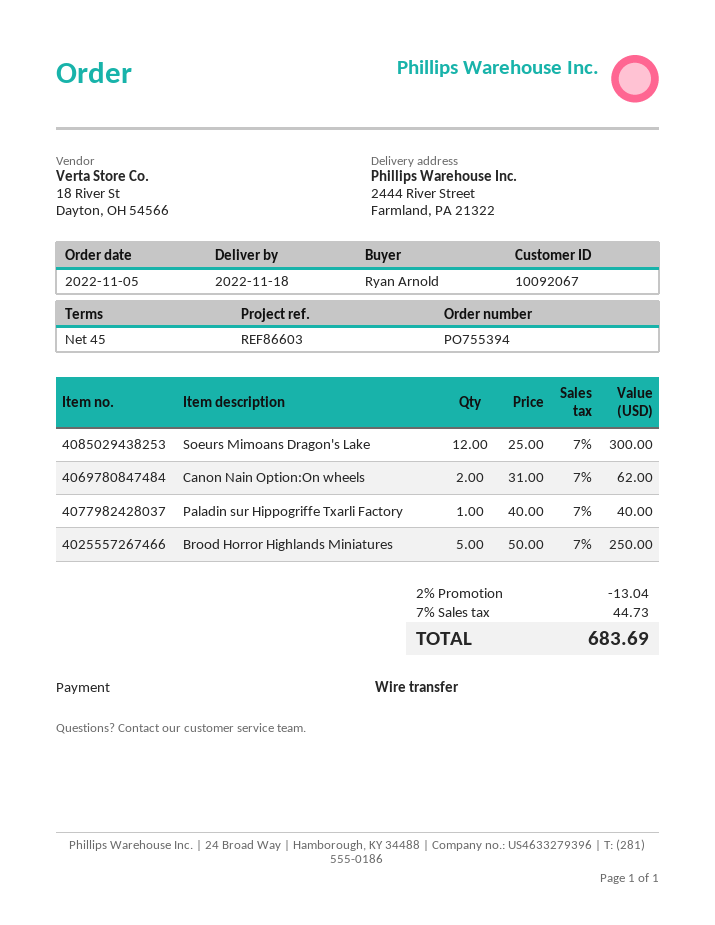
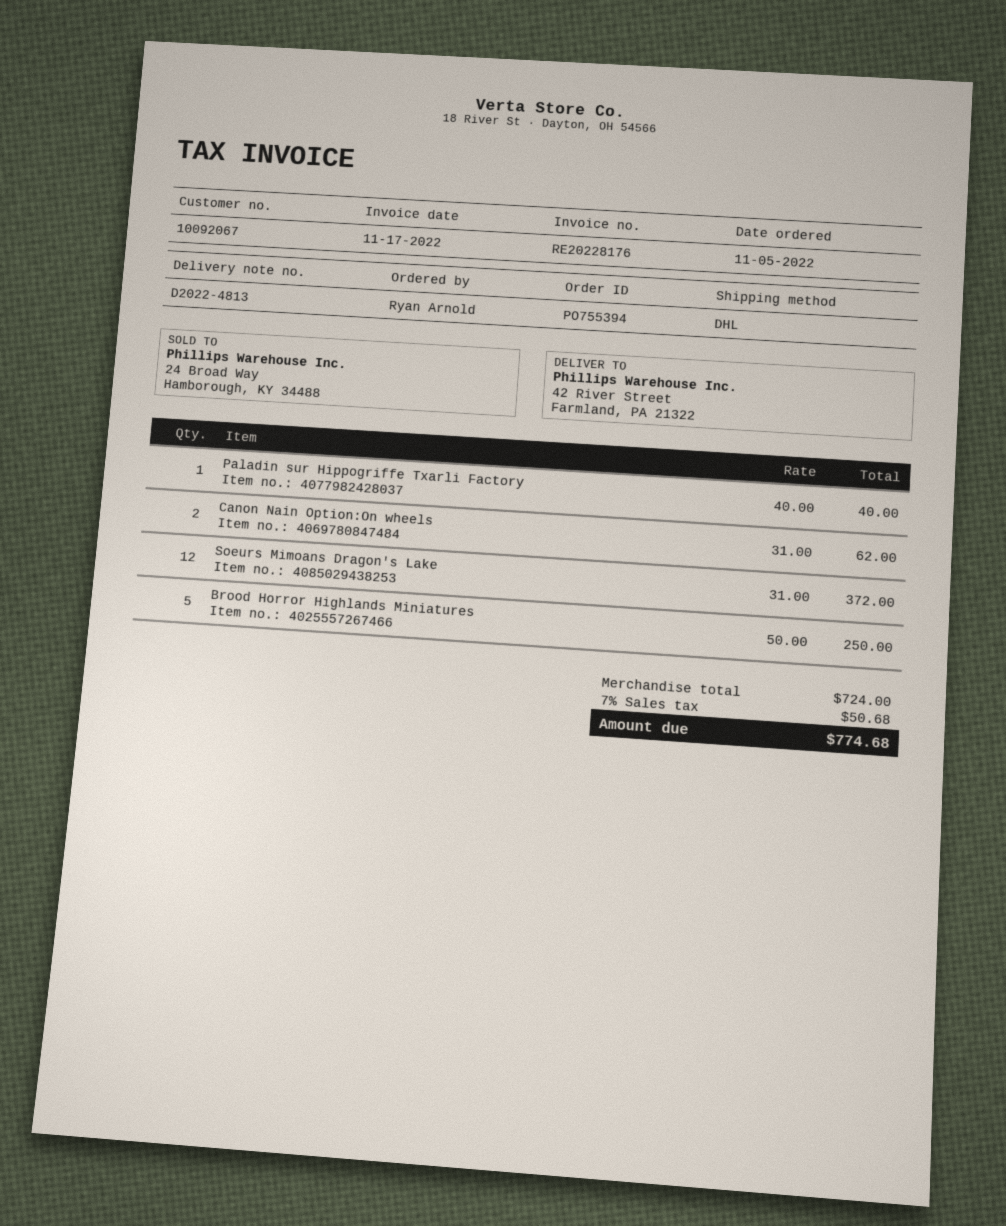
ship to: 2444 River Street, Farmland, PA 21322 -> 42 River Street, Farmland, PA 21322
Soeurs Mimoans Dragon's Lake: 12 x 25.00 = 300.00 -> 12 x 31.00 = 372.00
discount: 2% = 13.04 -> none
tax: 7% = 44.73 -> 7% = 50.68
total: 683.69 -> 774.68

